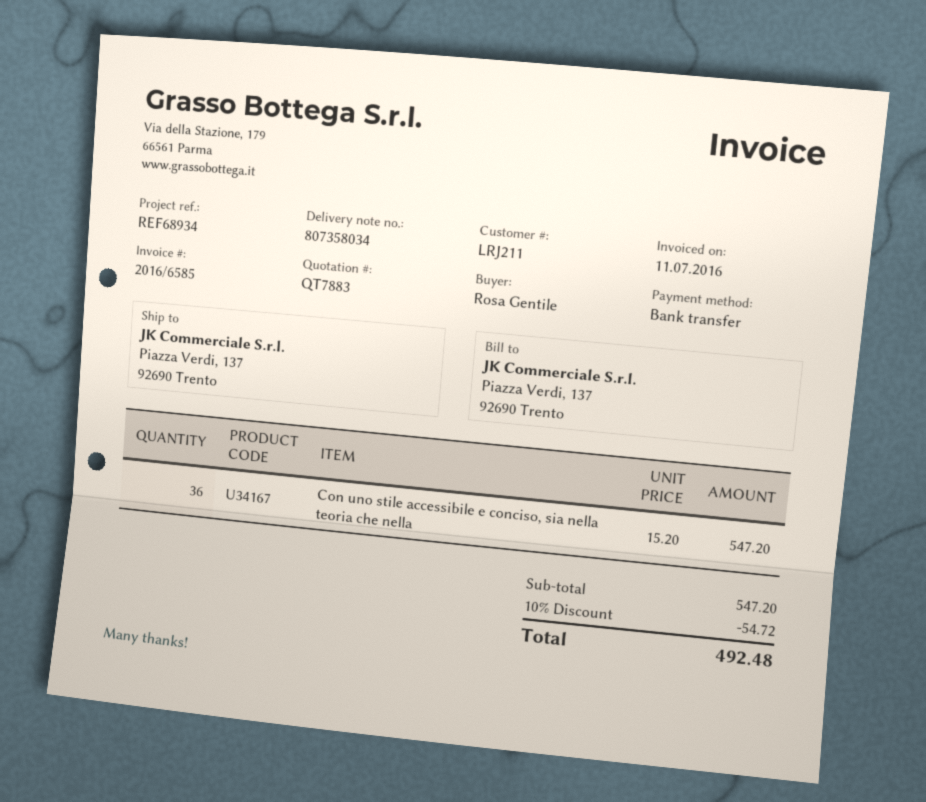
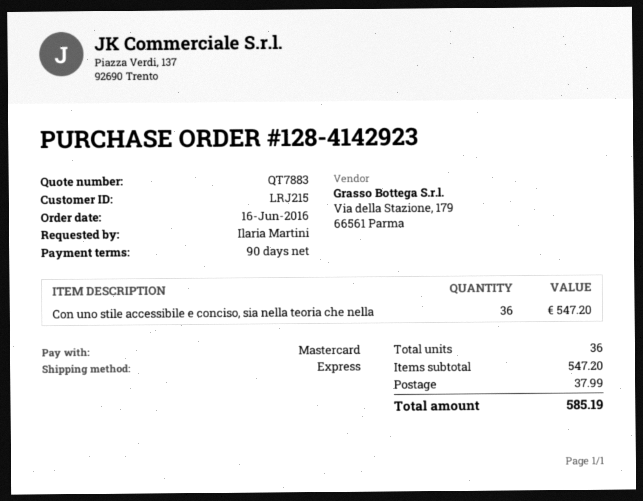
customer number: LRJ211 -> LRJ215
ordered by: Rosa Gentile -> Ilaria Martini
payment method: bank transfer -> Mastercard
discount: 10% = 54.72 -> none
shipping: none -> 37.99
total: 492.48 -> 585.19

